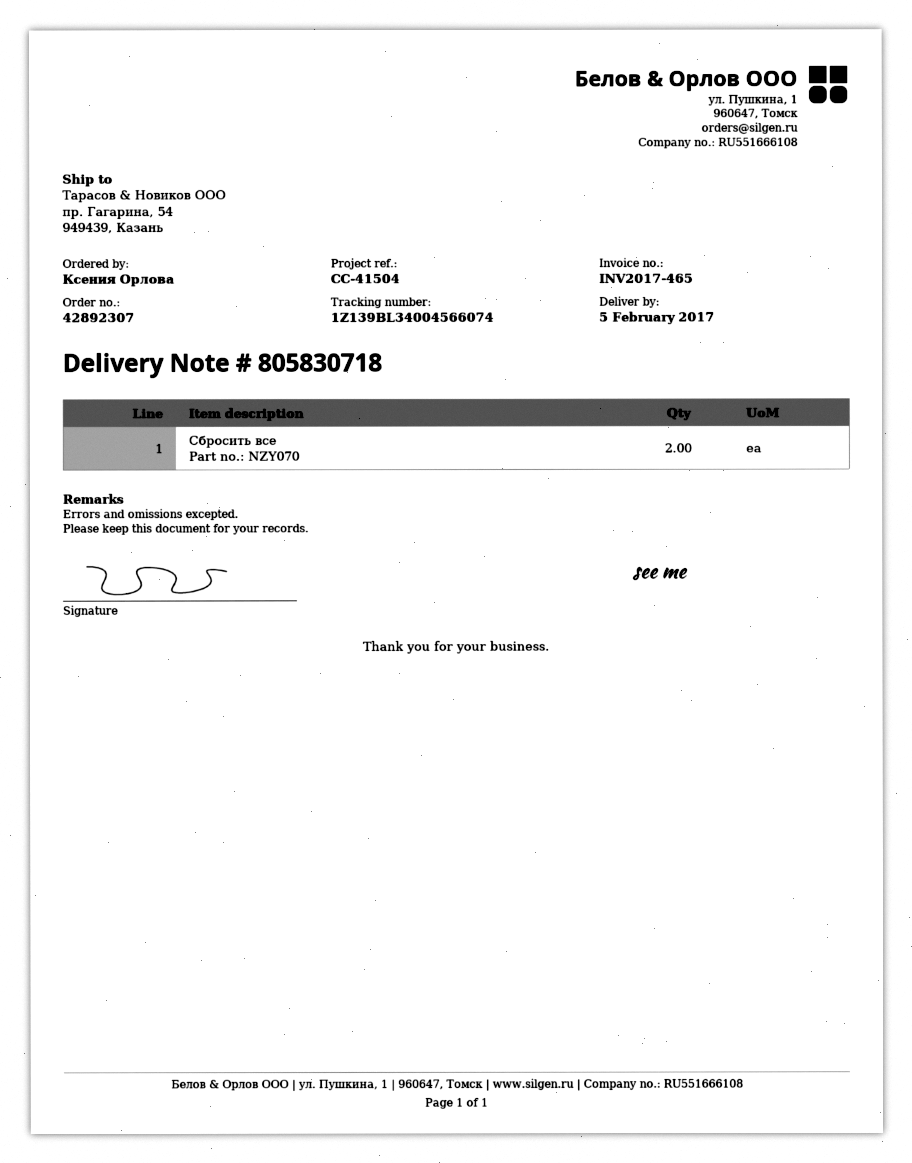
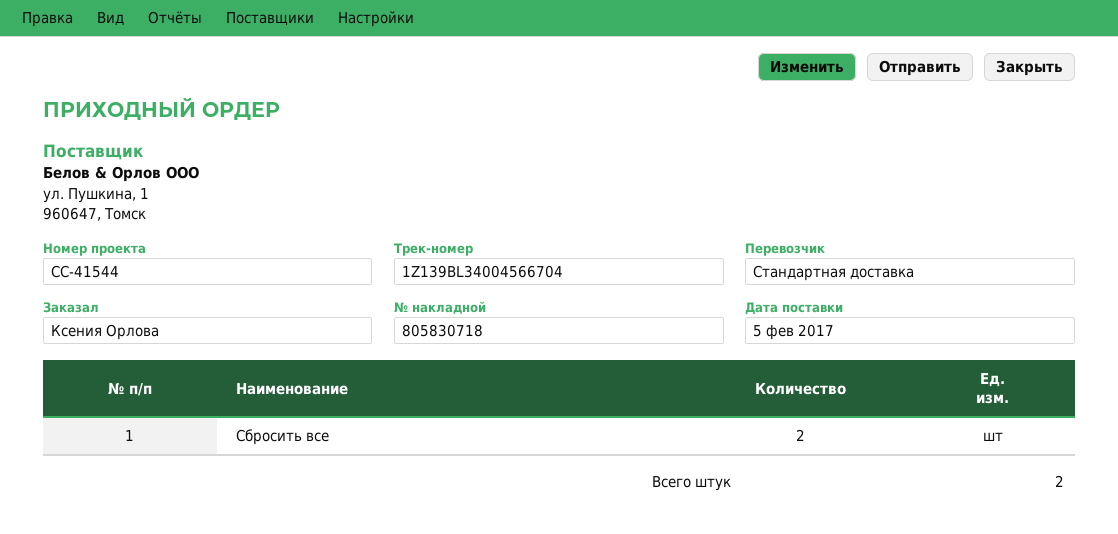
reference: CC-41504 -> CC-41544
tracking number: 1Z139BL34004566074 -> 1Z139BL34004566704

